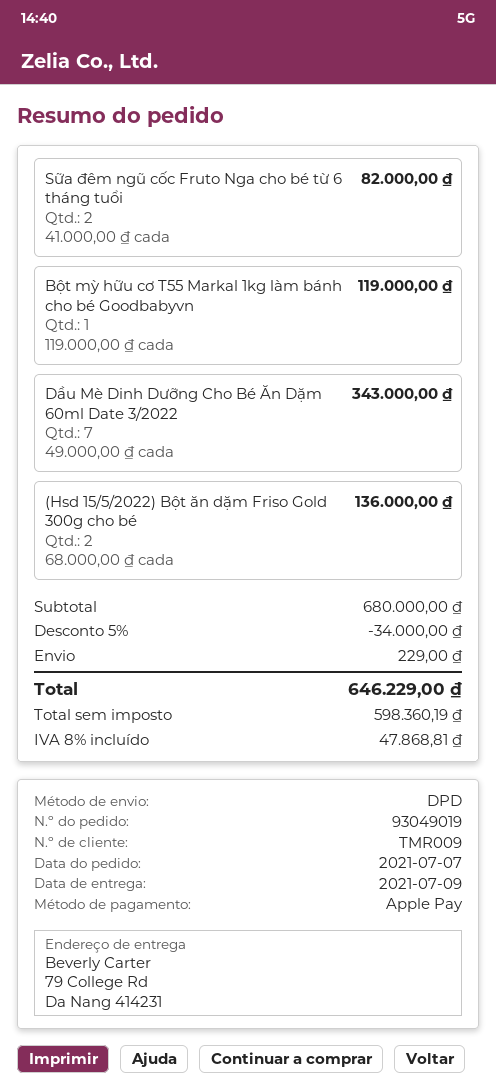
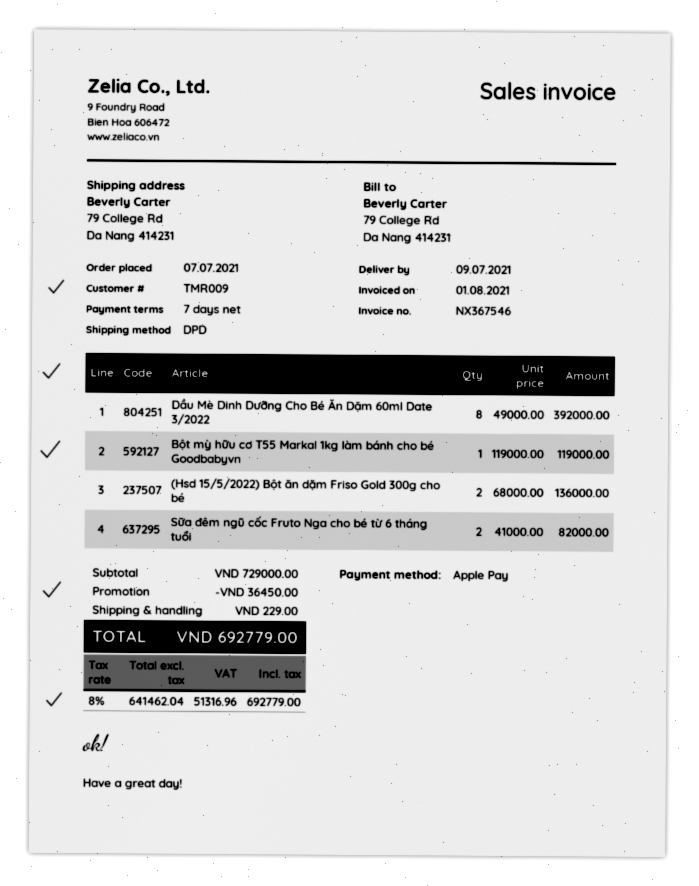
Dầu Mè Dinh Dưỡng Cho Bé Ăn Dặm 60ml Date 3/2022: 7 x 49000.00 = 343000.00 -> 8 x 49000.00 = 392000.00
subtotal: 680000.00 -> 729000.00
discount: 34000.00 -> 36450.00
net: 598360.19 -> 641462.04
tax: 8% = 47868.81 -> 8% = 51316.96
total: 646229.00 -> 692779.00

